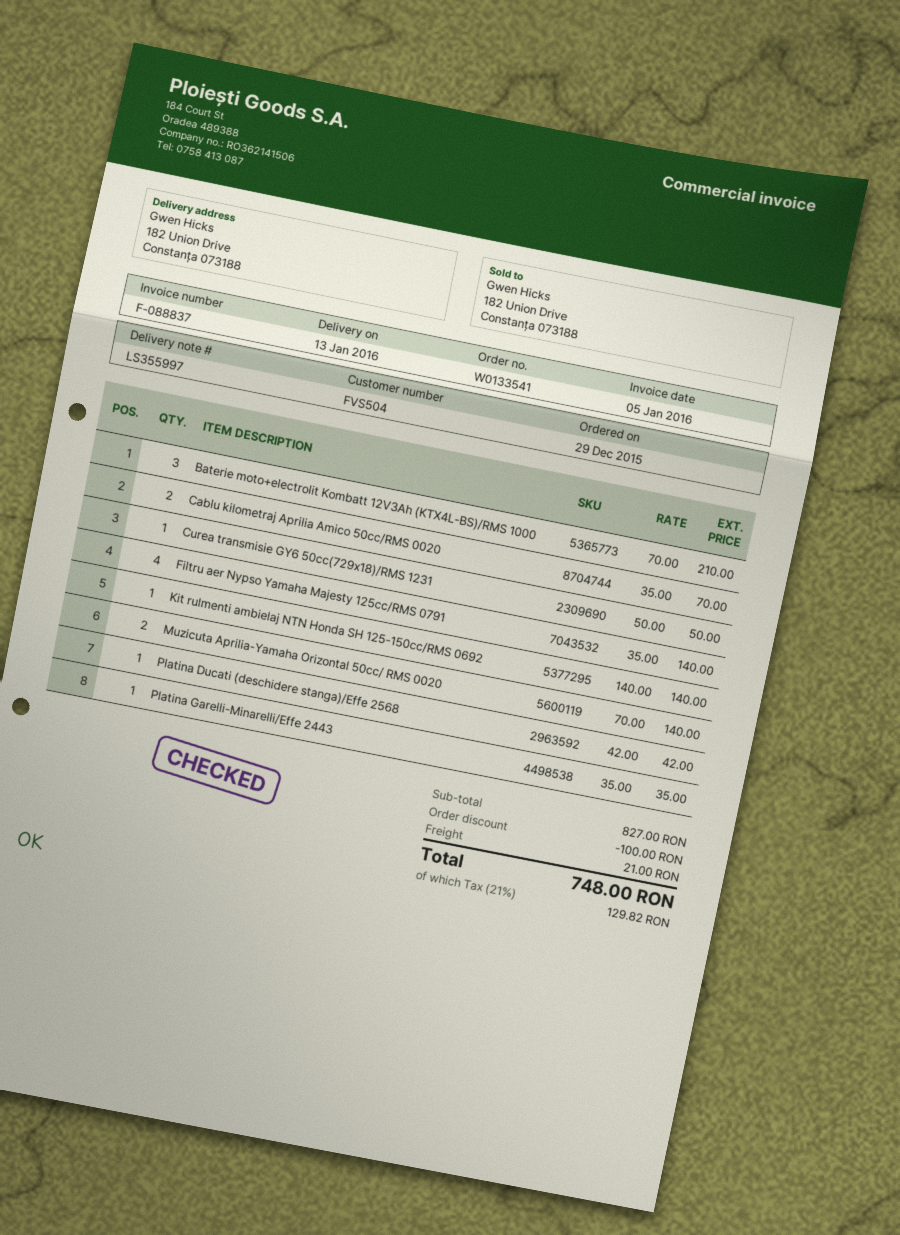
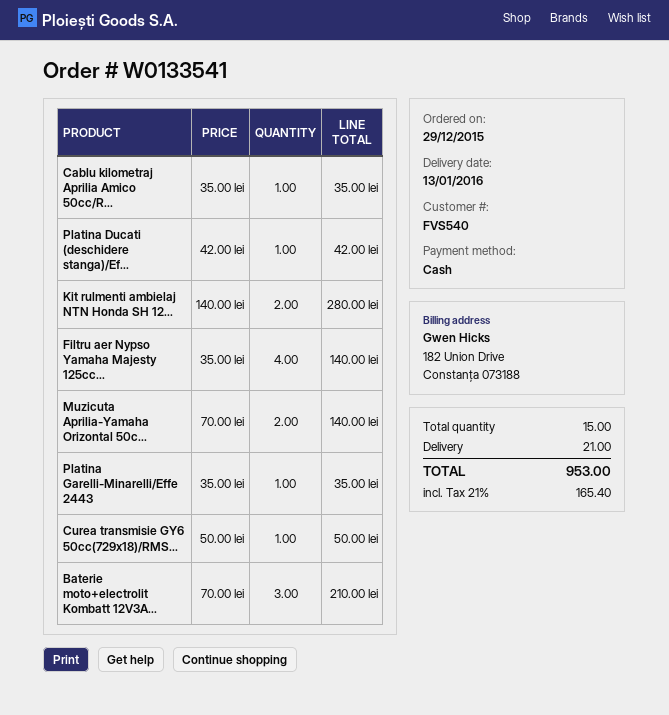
customer number: FVS504 -> FVS540
Cablu kilometraj Aprilia Amico 50cc/RMS 0020: 2 x 35.00 = 70.00 -> 1 x 35.00 = 35.00
Kit rulmenti ambielaj NTN Honda SH 125-150cc/RMS 0692: 1 x 140.00 = 140.00 -> 2 x 140.00 = 280.00
discount: 100.00 -> none
tax: 21% = 129.82 -> 21% = 165.40
total: 748.00 -> 953.00

